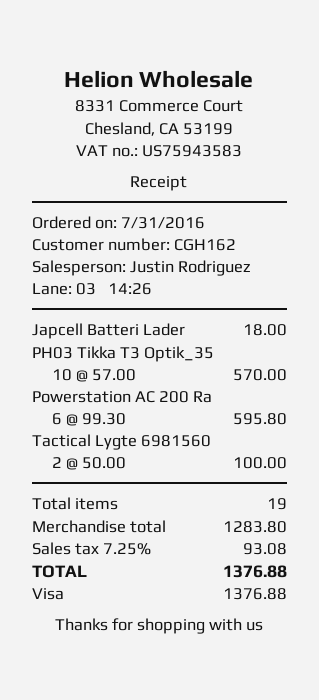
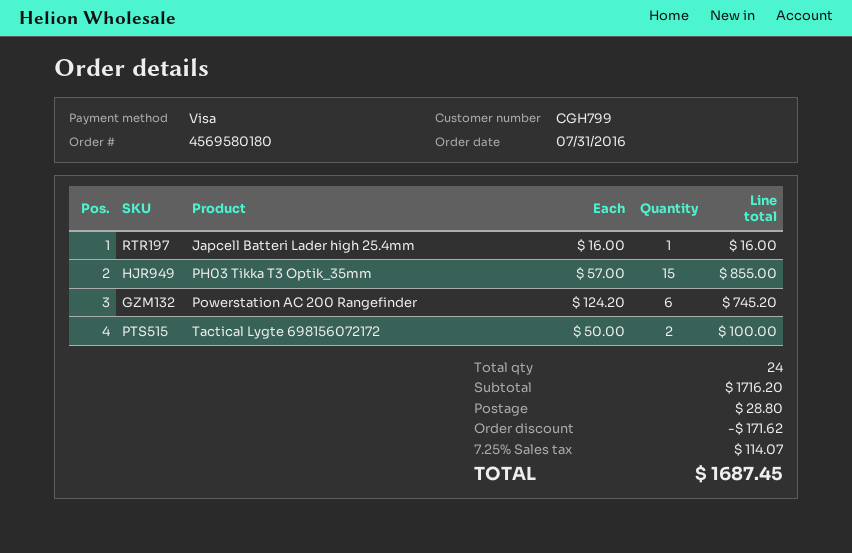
customer number: CGH162 -> CGH799
Japcell Batteri Lader: 1 x 18.00 = 18.00 -> 1 x 16.00 = 16.00
PH03 Tikka T3 Optik_35: 10 x 57.00 = 570.00 -> 15 x 57.00 = 855.00
Powerstation AC 200 Ra: 6 x 99.30 = 595.80 -> 6 x 124.20 = 745.20
total quantity: 19 -> 24
subtotal: 1283.80 -> 1716.20
discount: none -> 171.62
shipping: none -> 28.80
tax: 7.25% = 93.08 -> 7.25% = 114.07
total: 1376.88 -> 1687.45

